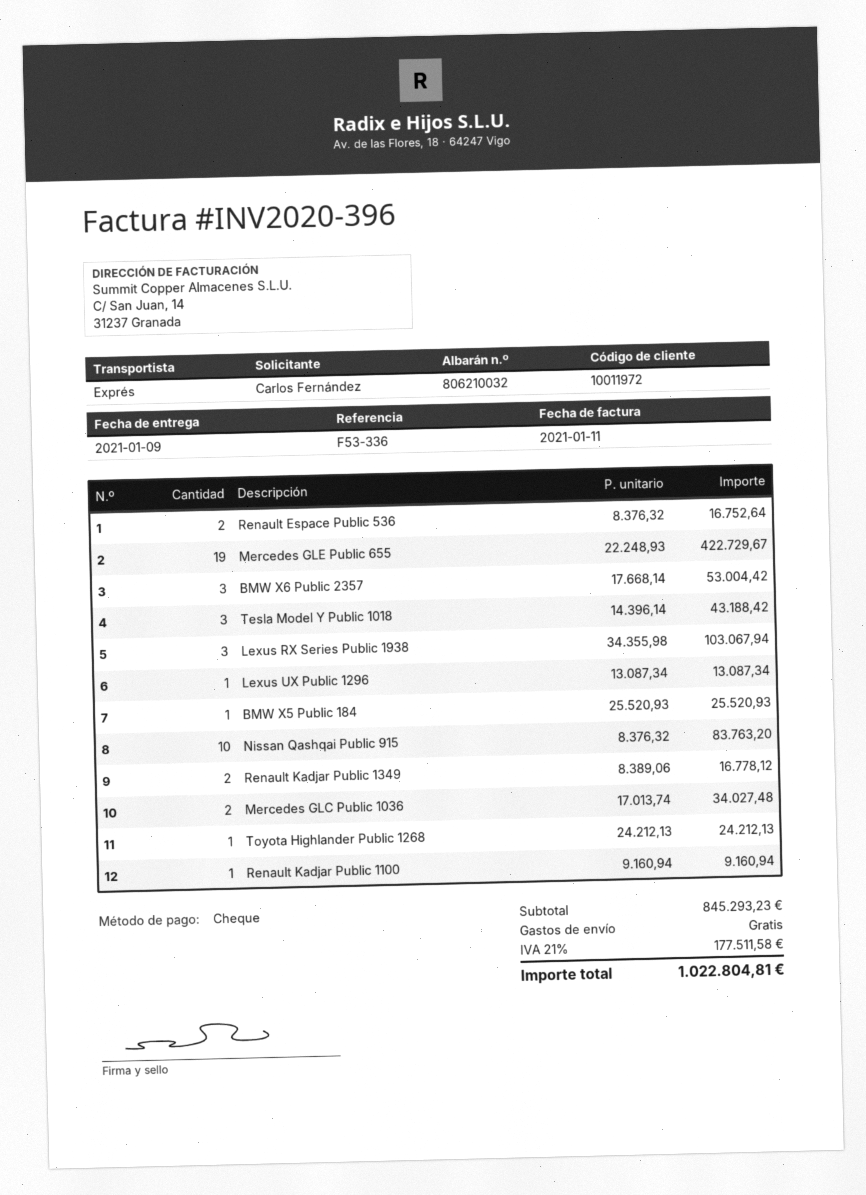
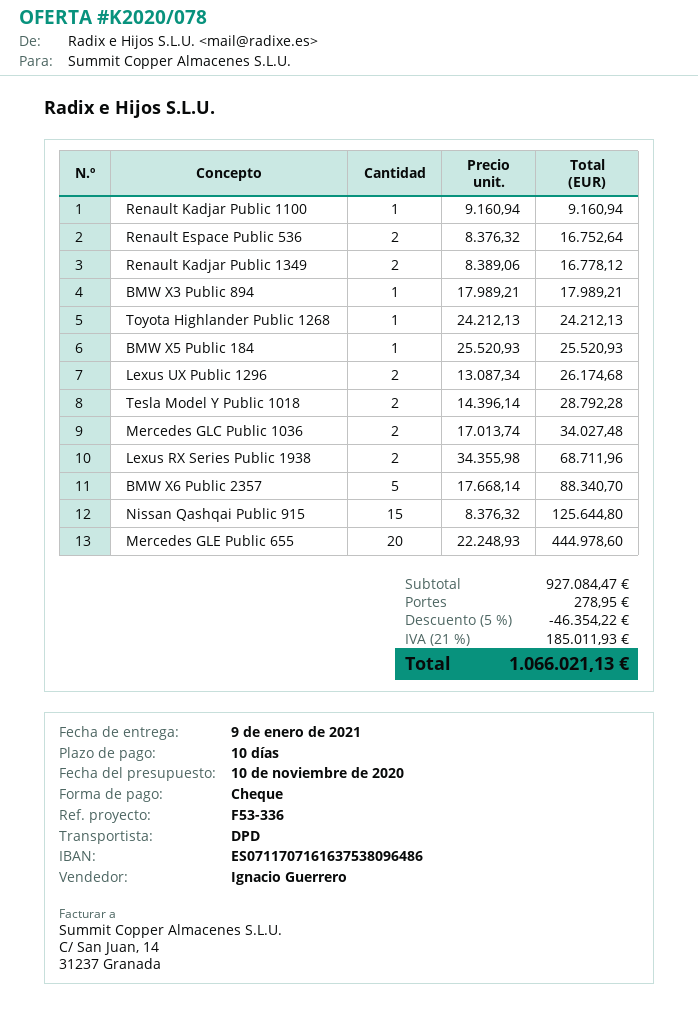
shipping method: express -> DPD
Mercedes GLE Public 655: 19 x 22248.93 = 422729.67 -> 20 x 22248.93 = 444978.60
BMW X6 Public 2357: 3 x 17668.14 = 53004.42 -> 5 x 17668.14 = 88340.70
Tesla Model Y Public 1018: 3 x 14396.14 = 43188.42 -> 2 x 14396.14 = 28792.28
Lexus RX Series Public 1938: 3 x 34355.98 = 103067.94 -> 2 x 34355.98 = 68711.96
Lexus UX Public 1296: 1 x 13087.34 = 13087.34 -> 2 x 13087.34 = 26174.68
Nissan Qashqai Public 915: 10 x 8376.32 = 83763.20 -> 15 x 8376.32 = 125644.80
BMW X3 Public 894: none -> 1 x 17989.21 = 17989.21
subtotal: 845293.23 -> 927084.47
discount: none -> 5% = 46354.22
shipping: 0.00 -> 278.95
tax: 21% = 177511.58 -> 21% = 185011.93
total: 1022804.81 -> 1066021.13

